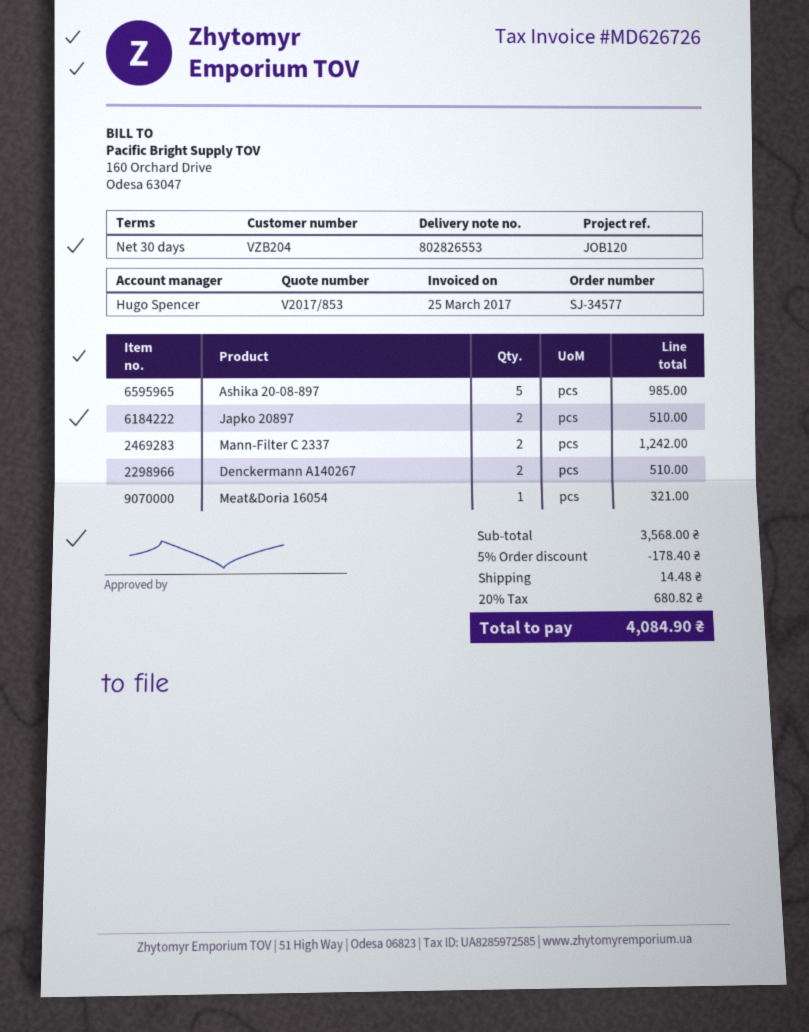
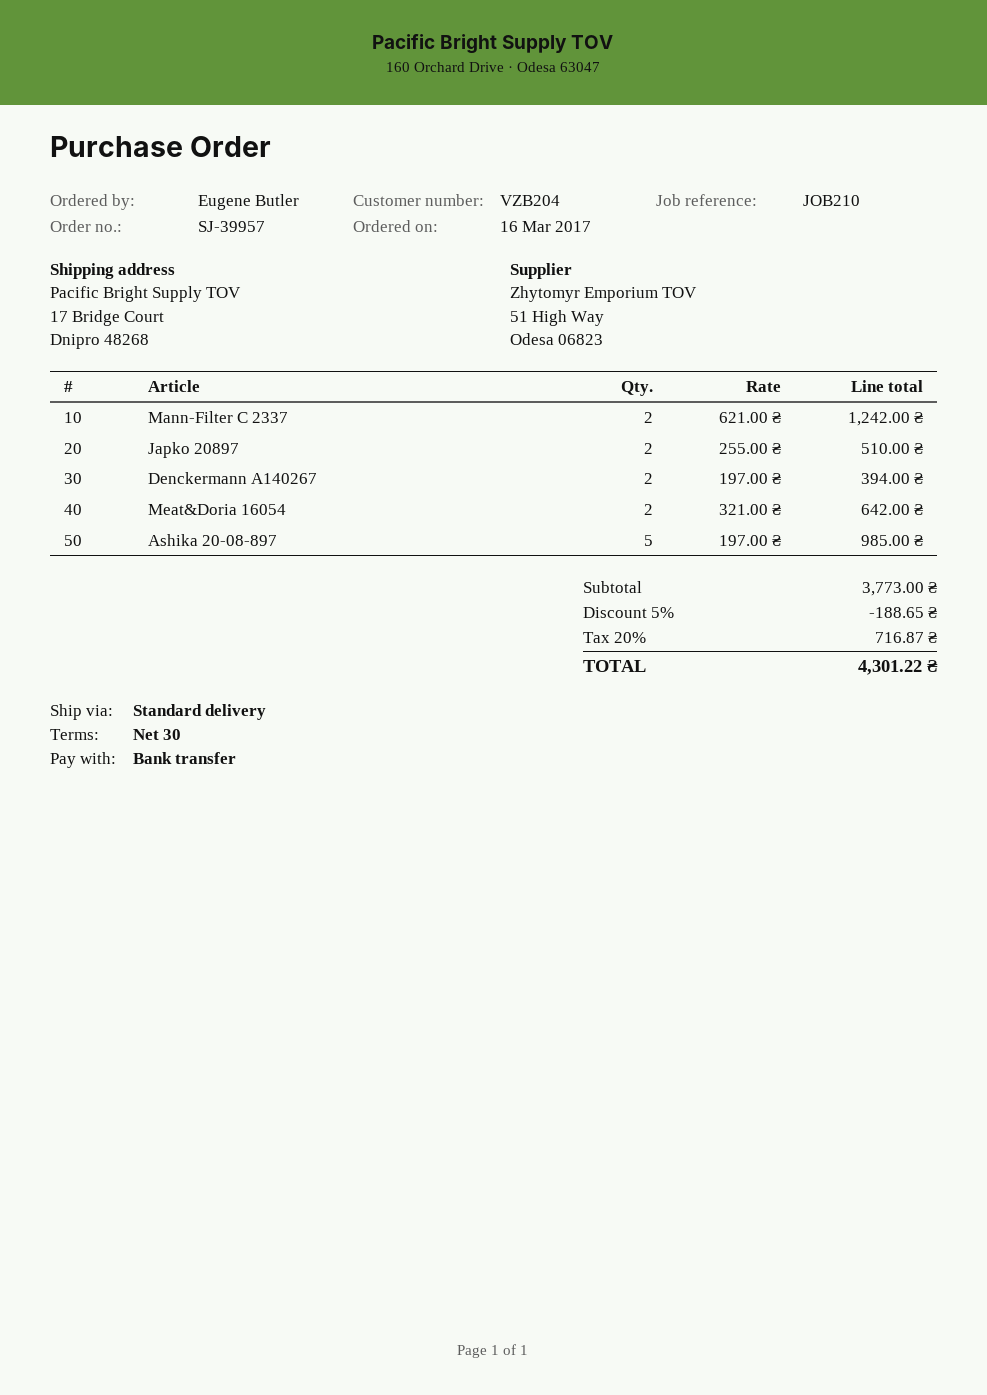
order number: SJ-34577 -> SJ-39957
reference: JOB120 -> JOB210
Denckermann A140267: 2 for 510.00 -> 2 for 394.00
Meat&Doria 16054: 1 for 321.00 -> 2 for 642.00
subtotal: 3568.00 -> 3773.00
discount: 5% = 178.40 -> 5% = 188.65
shipping: 14.48 -> none
tax: 20% = 680.82 -> 20% = 716.87
total: 4084.90 -> 4301.22

